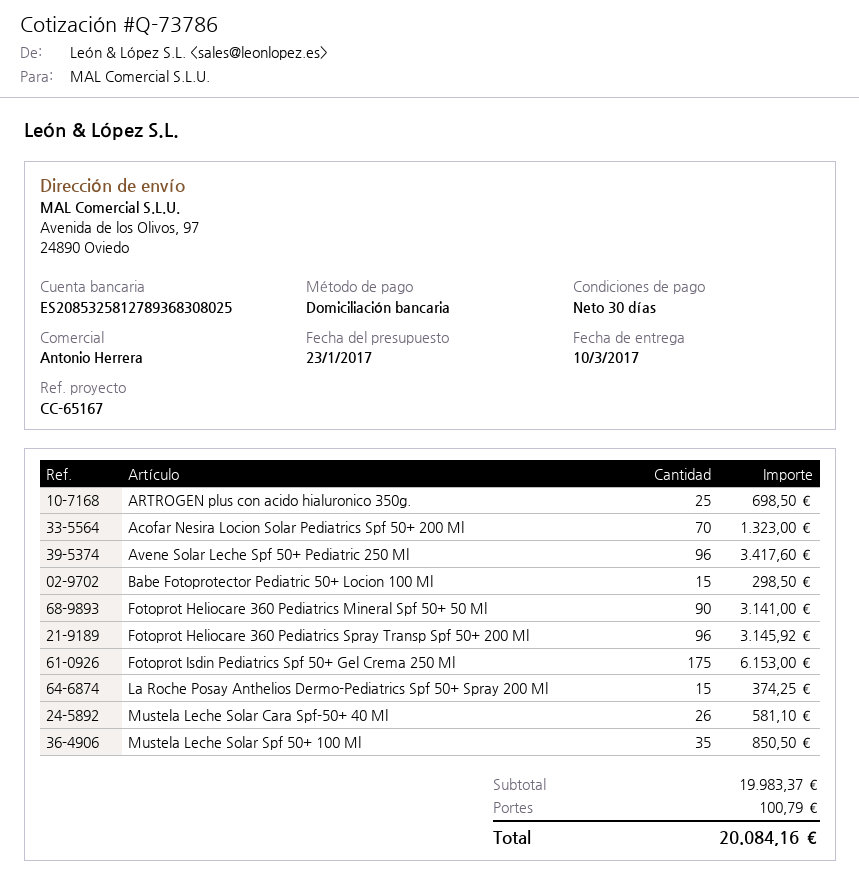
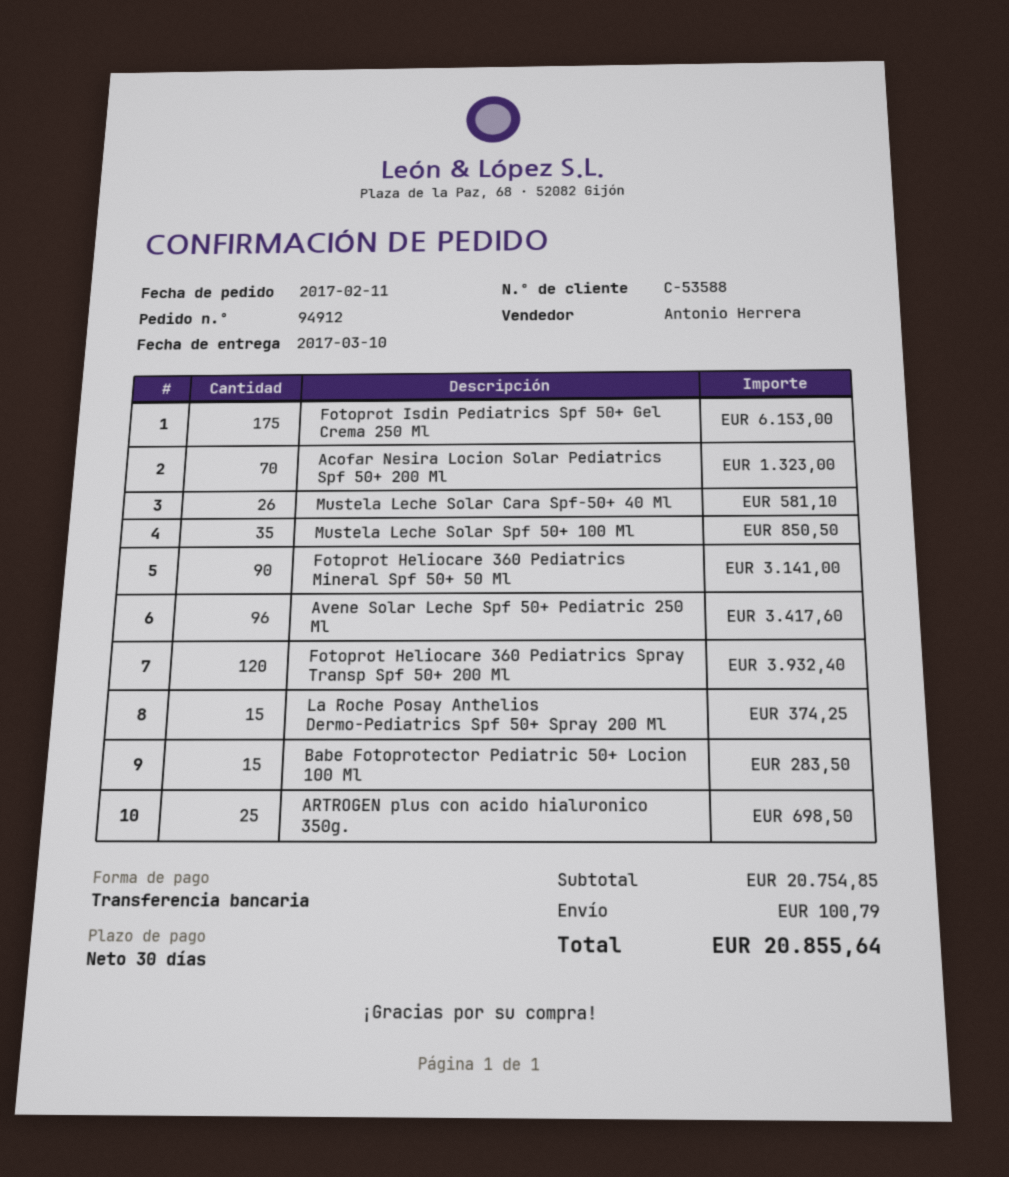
payment method: direct debit -> bank transfer
Babe Fotoprotector Pediatric 50+ Locion 100 Ml: 15 for 298.50 -> 15 for 283.50
Fotoprot Heliocare 360 Pediatrics Spray Transp Spf 50+ 200 Ml: 96 for 3145.92 -> 120 for 3932.40
subtotal: 19983.37 -> 20754.85
total: 20084.16 -> 20855.64

